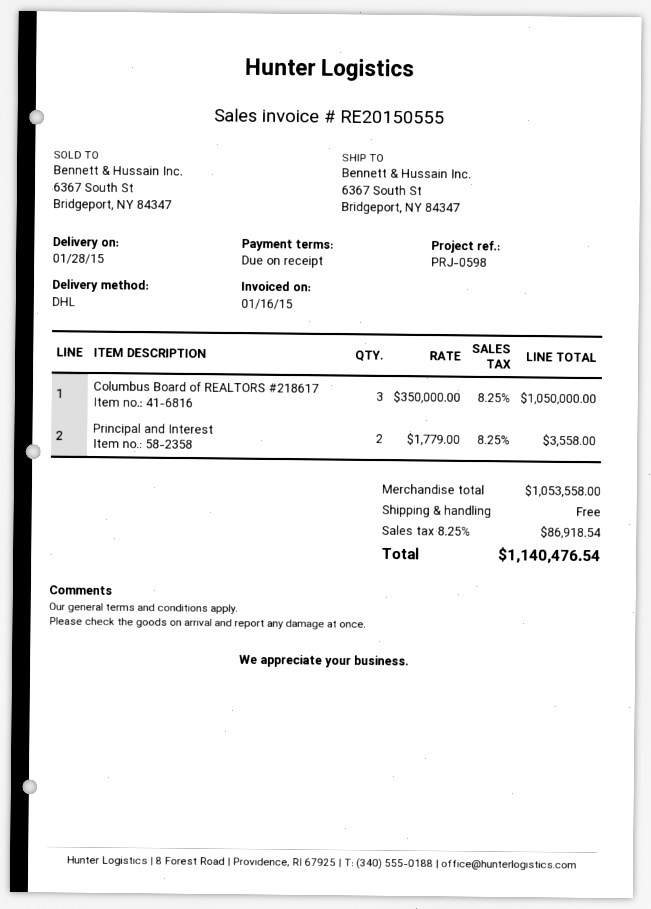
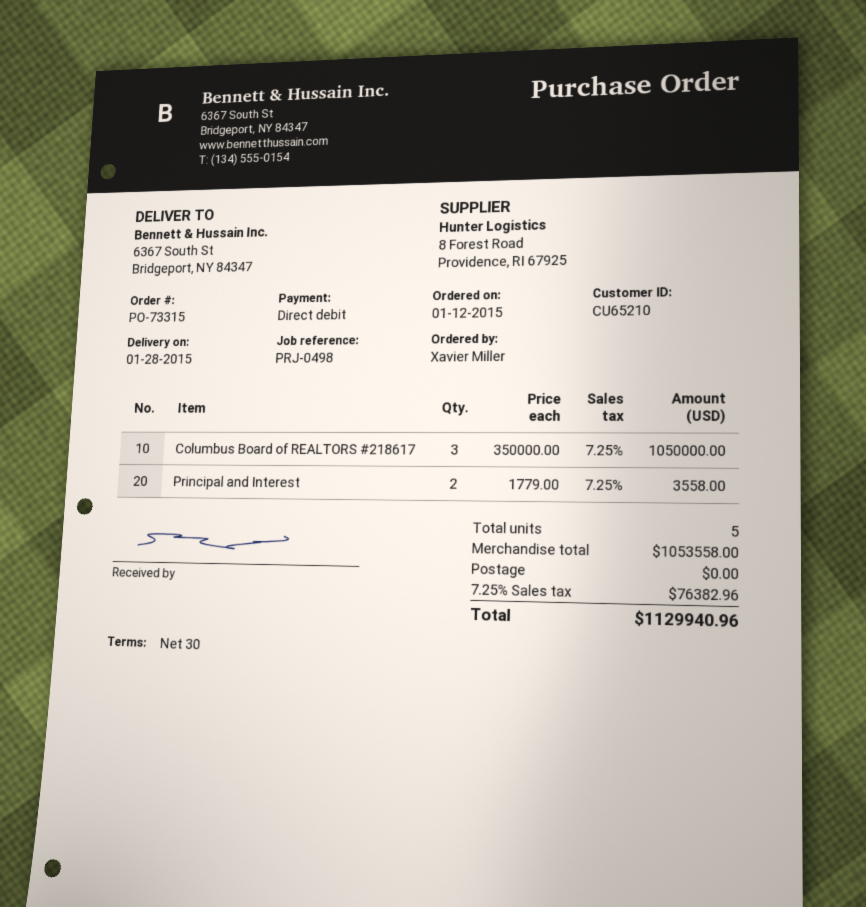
payment terms: on receipt -> 30 days
reference: PRJ-0598 -> PRJ-0498
tax: 8.25% = 86918.54 -> 7.25% = 76382.96
total: 1140476.54 -> 1129940.96

